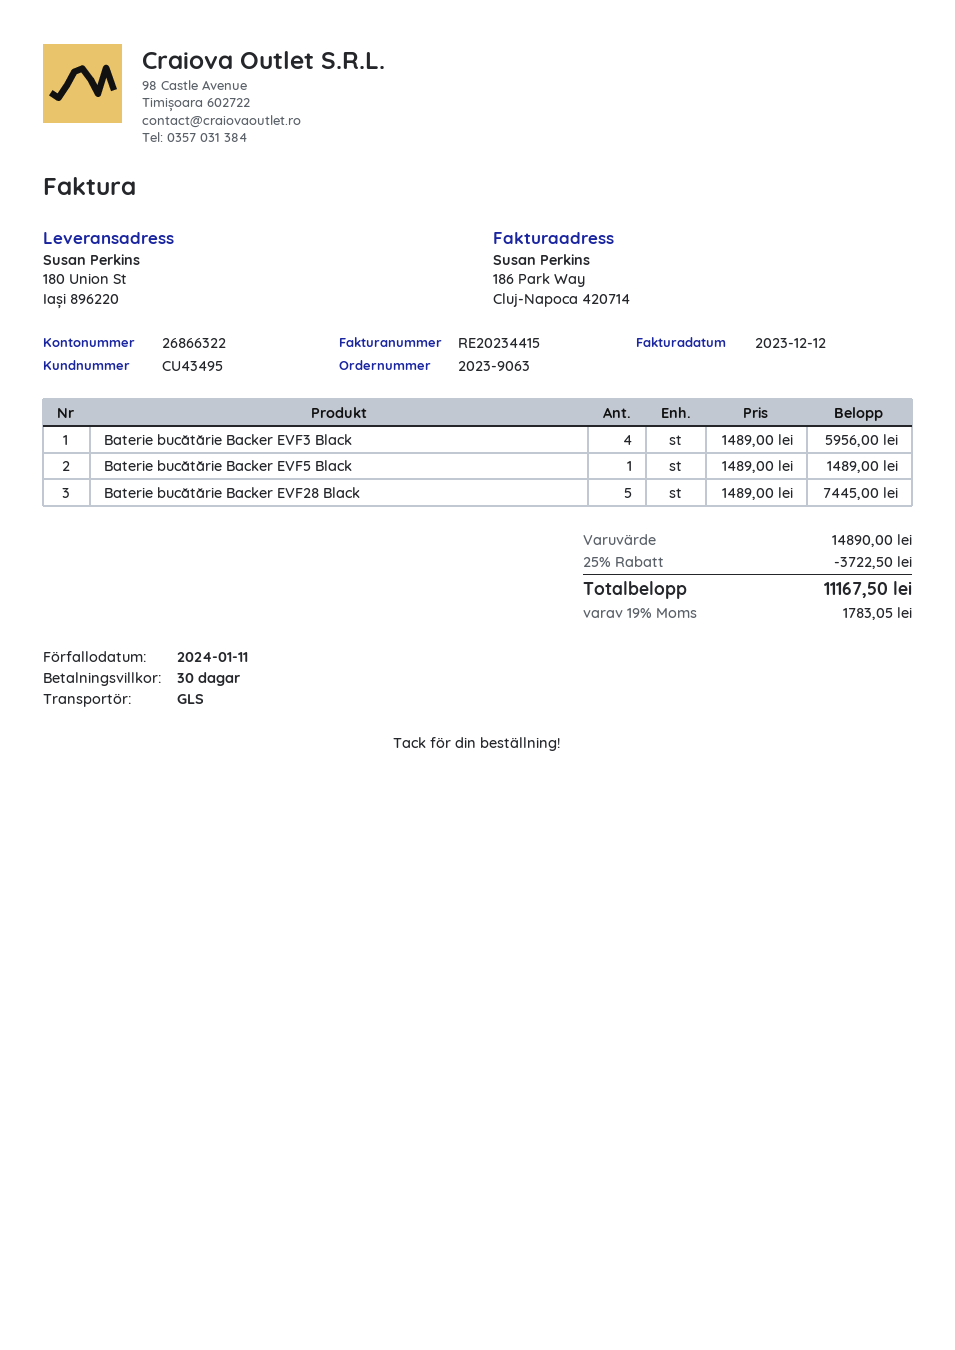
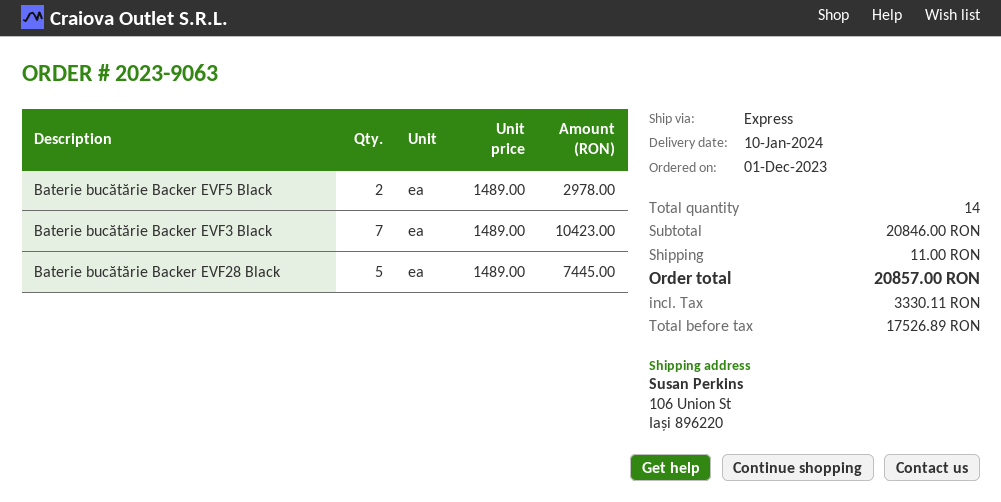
shipping method: GLS -> express
ship to: 180 Union St, Iași 896220 -> 106 Union St, Iași 896220
Baterie bucătărie Backer EVF3 Black: 4 x 1489.00 = 5956.00 -> 7 x 1489.00 = 10423.00
Baterie bucătărie Backer EVF5 Black: 1 x 1489.00 = 1489.00 -> 2 x 1489.00 = 2978.00
subtotal: 14890.00 -> 20846.00
discount: 25% = 3722.50 -> none
shipping: none -> 11.00
tax: 1783.05 -> 3330.11
total: 11167.50 -> 20857.00

